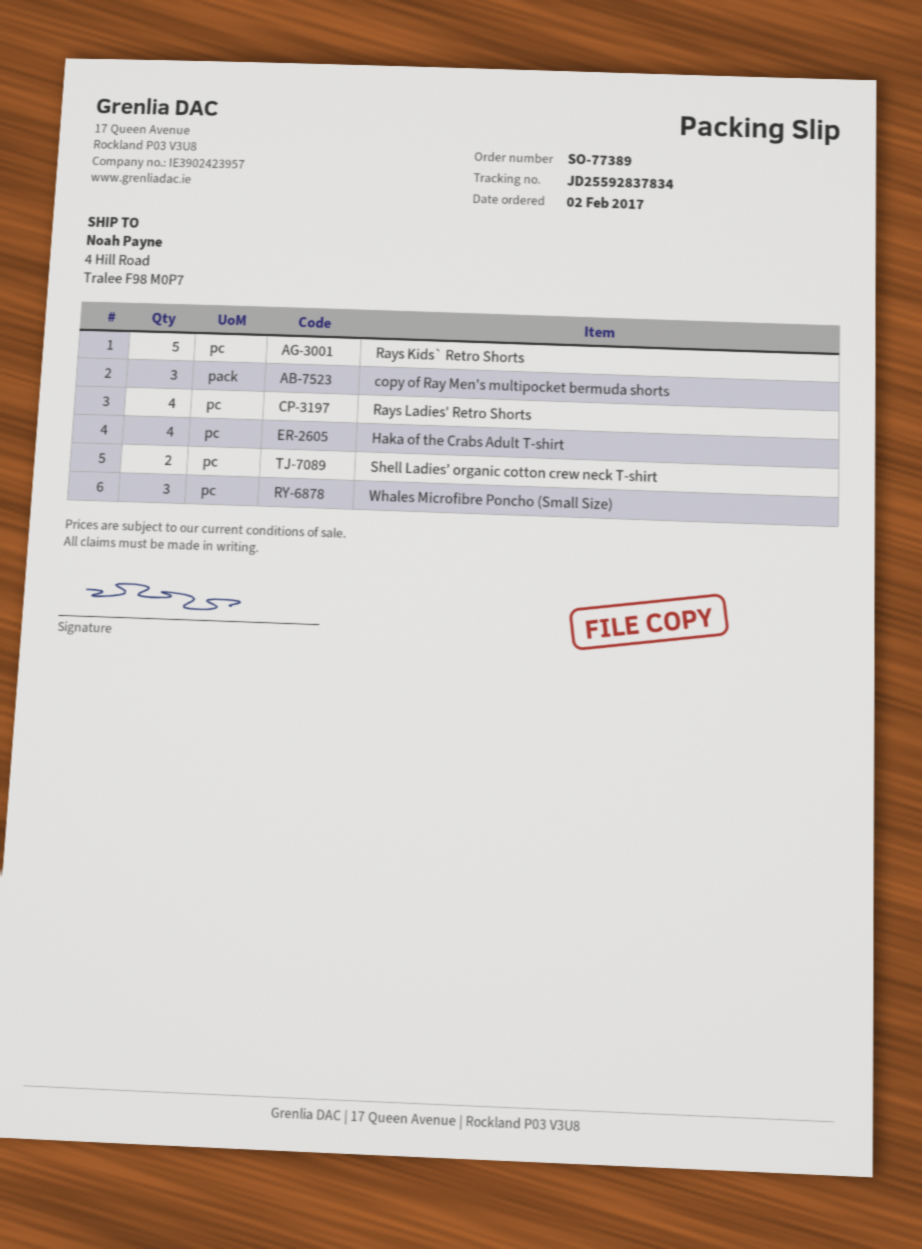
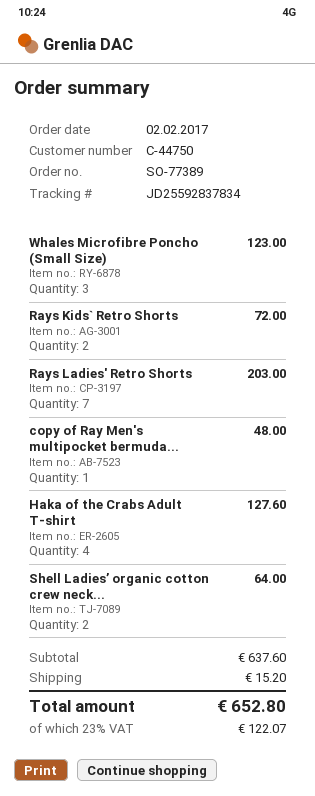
Rays Kids` Retro Shorts: 5 -> 2
copy of Ray Men's multipocket bermuda shorts: 3 -> 1
Rays Ladies' Retro Shorts: 4 -> 7

